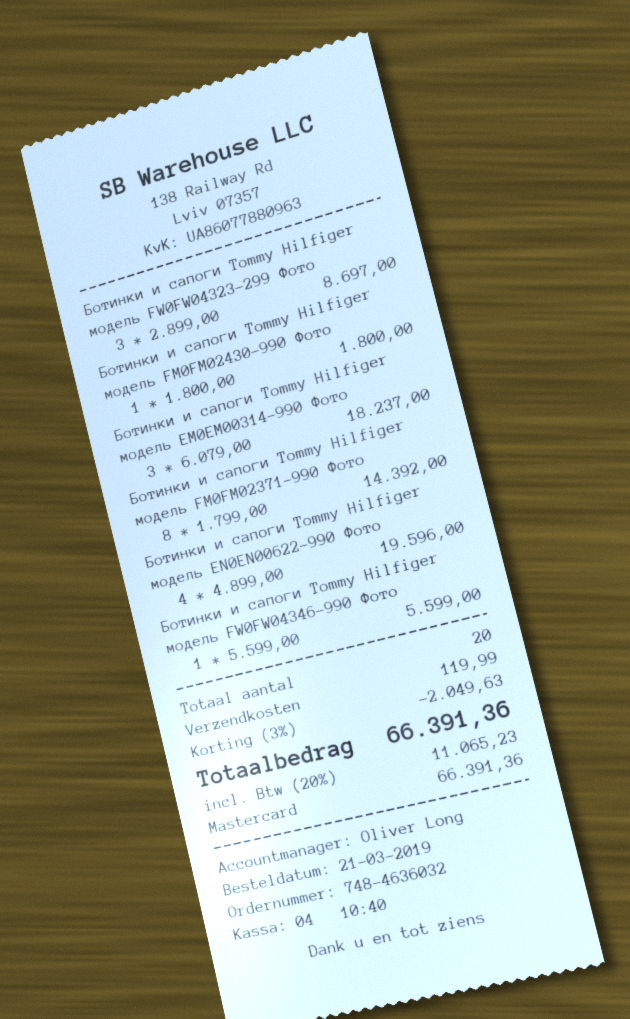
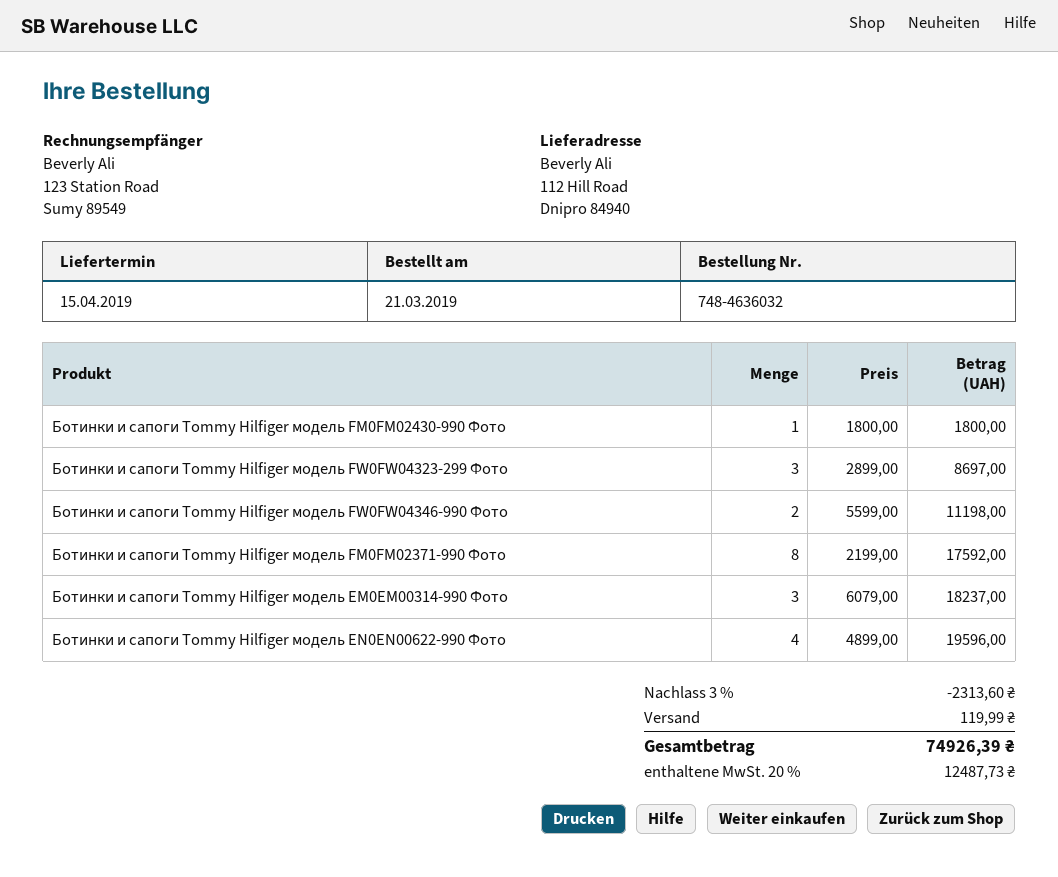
Ботинки и сапоги Tommy Hilfiger модель FM0FM02371-990 Фото: 8 x 1799.00 = 14392.00 -> 8 x 2199.00 = 17592.00
Ботинки и сапоги Tommy Hilfiger модель FW0FW04346-990 Фото: 1 x 5599.00 = 5599.00 -> 2 x 5599.00 = 11198.00
discount: 3% = 2049.63 -> 3% = 2313.60
tax: 20% = 11065.23 -> 20% = 12487.73
total: 66391.36 -> 74926.39

